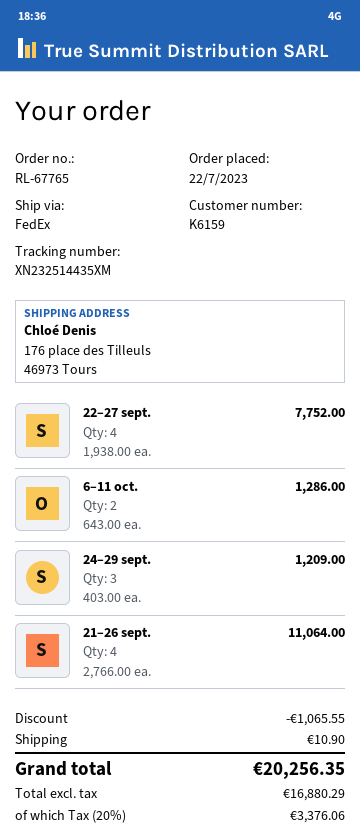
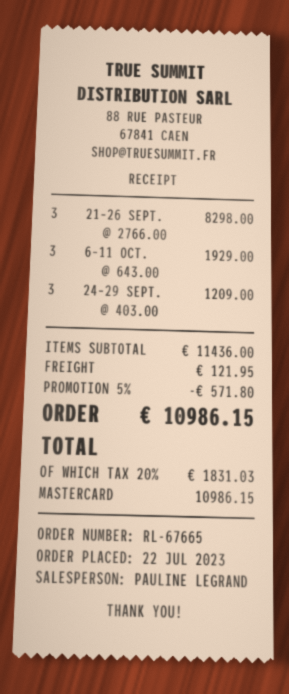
order number: RL-67765 -> RL-67665
22–27 sept.: 4 x 1938.00 = 7752.00 -> none
6–11 oct.: 2 x 643.00 = 1286.00 -> 3 x 643.00 = 1929.00
21–26 sept.: 4 x 2766.00 = 11064.00 -> 3 x 2766.00 = 8298.00
discount: 1065.55 -> 571.80
shipping: 10.90 -> 121.95
tax: 20% = 3376.06 -> 20% = 1831.03
total: 20256.35 -> 10986.15

